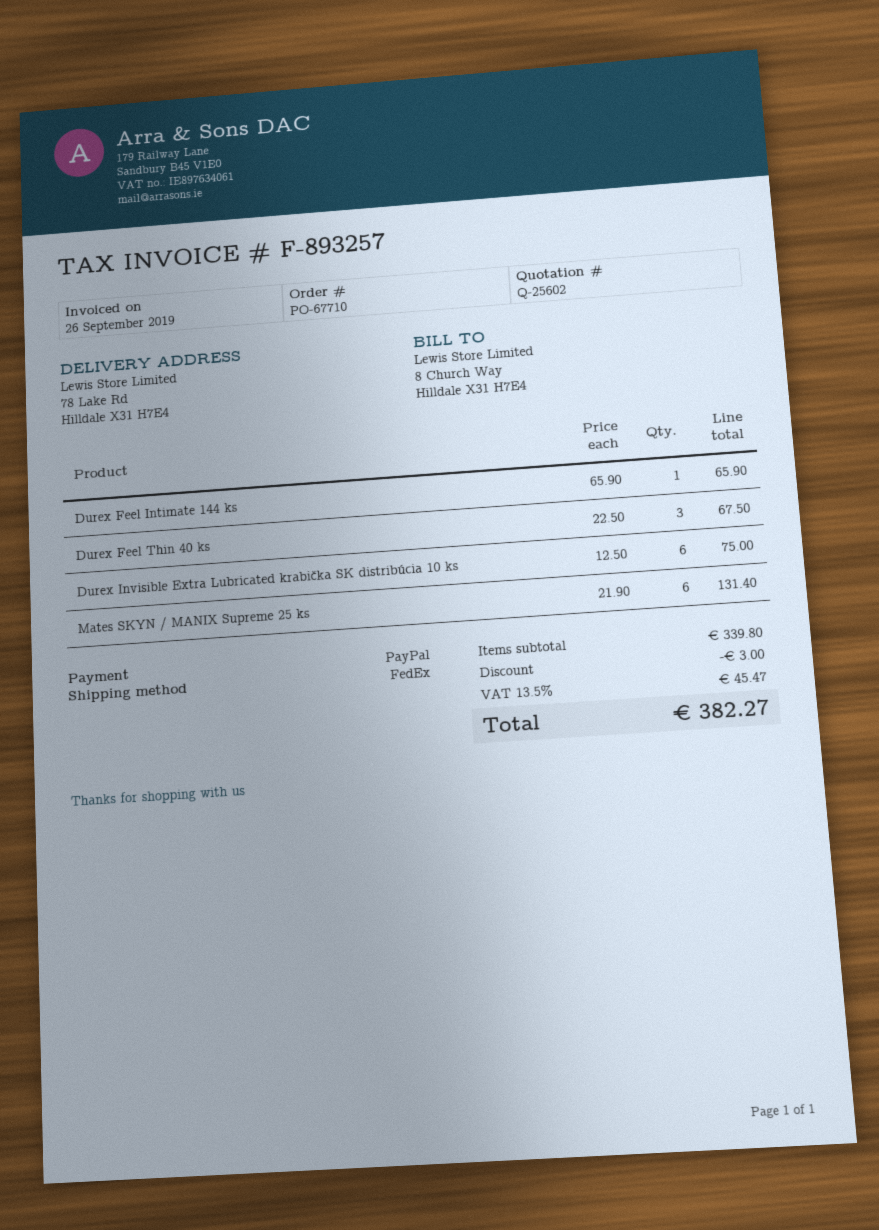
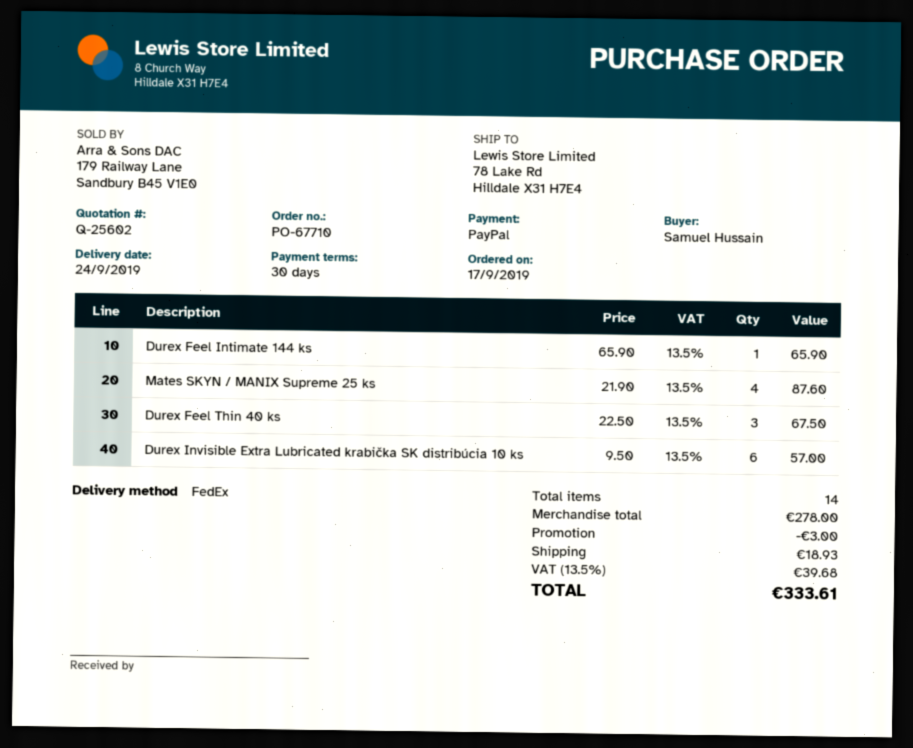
Durex Invisible Extra Lubricated krabička SK distribúcia 10 ks: 6 x 12.50 = 75.00 -> 6 x 9.50 = 57.00
Mates SKYN / MANIX Supreme 25 ks: 6 x 21.90 = 131.40 -> 4 x 21.90 = 87.60
subtotal: 339.80 -> 278.00
shipping: none -> 18.93
tax: 13.5% = 45.47 -> 13.5% = 39.68
total: 382.27 -> 333.61

